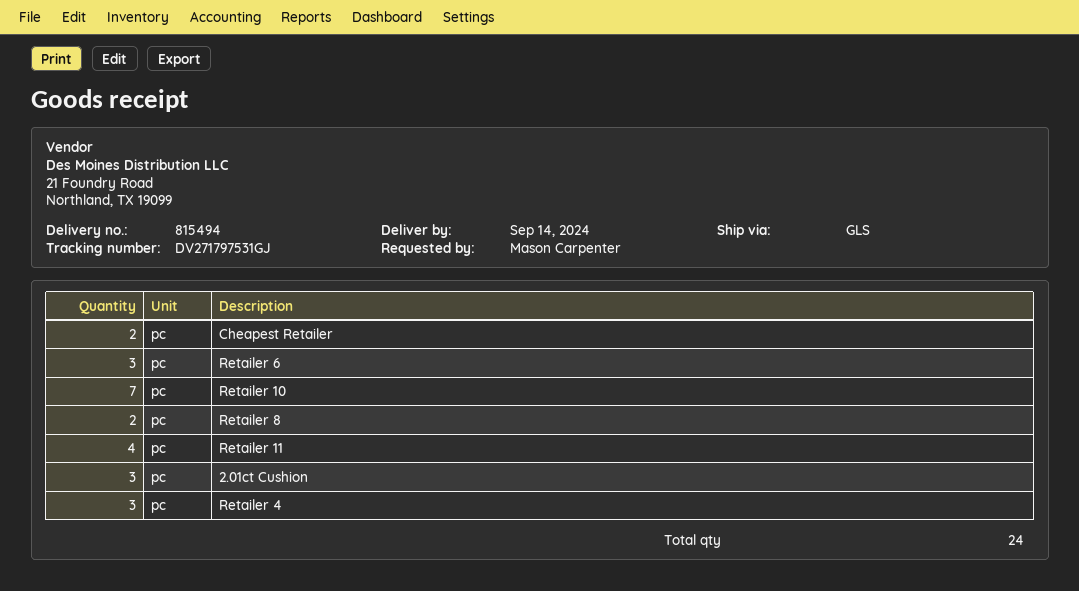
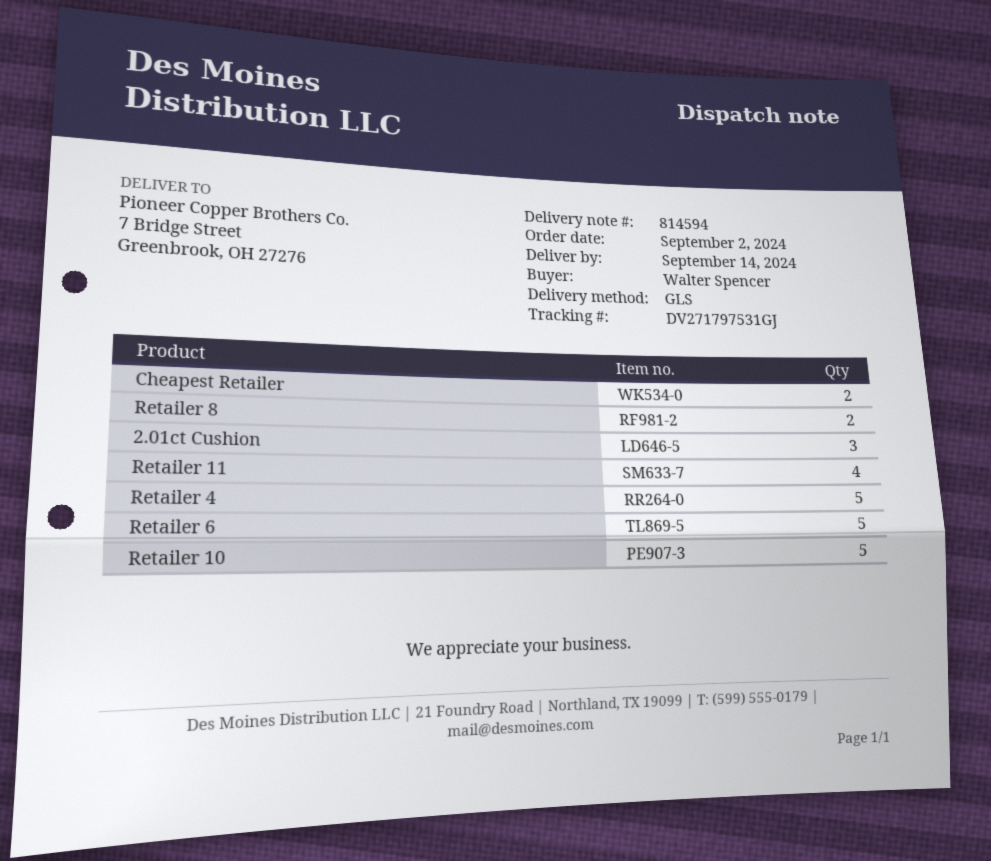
delivery note number: 815494 -> 814594
ordered by: Mason Carpenter -> Walter Spencer
Retailer 6: 3 -> 5
Retailer 10: 7 -> 5
Retailer 4: 3 -> 5

